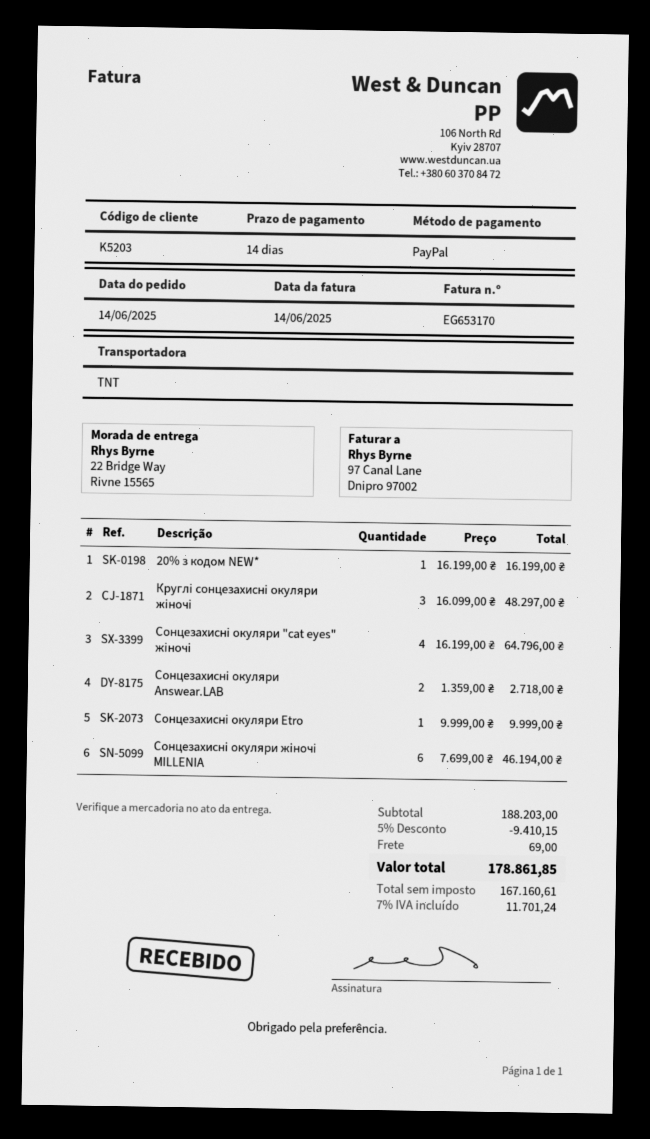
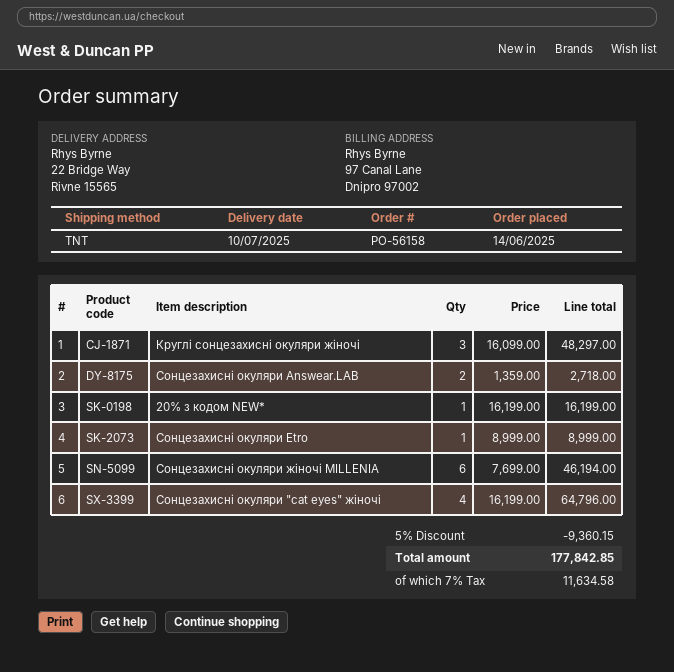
Сонцезахисні окуляри Etro: 1 x 9999.00 = 9999.00 -> 1 x 8999.00 = 8999.00
discount: 5% = 9410.15 -> 5% = 9360.15
shipping: 69.00 -> none
tax: 7% = 11701.24 -> 7% = 11634.58
total: 178861.85 -> 177842.85

